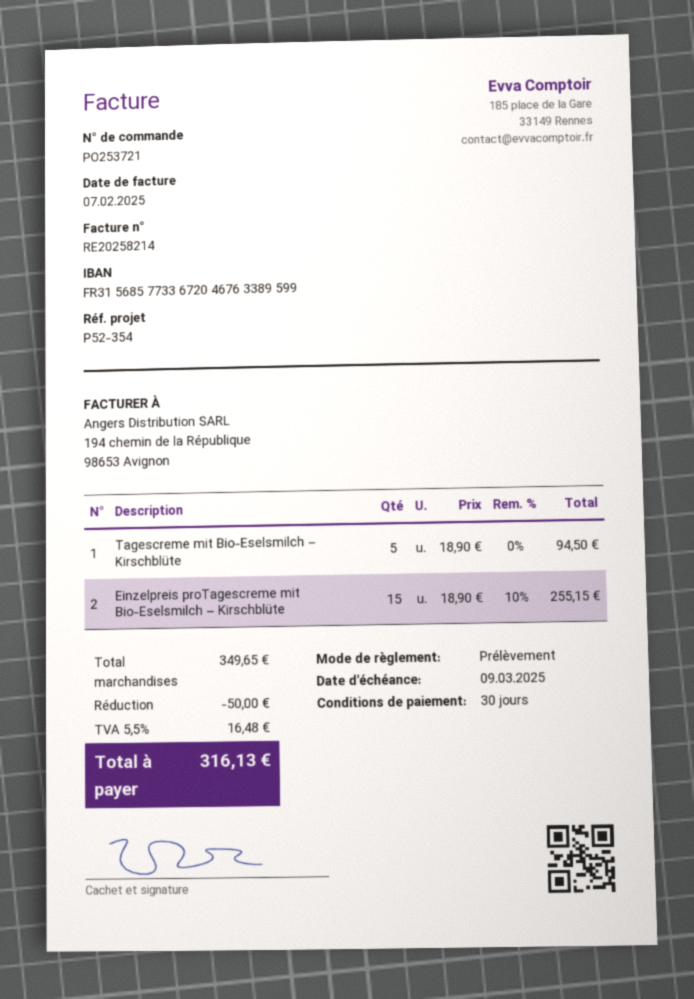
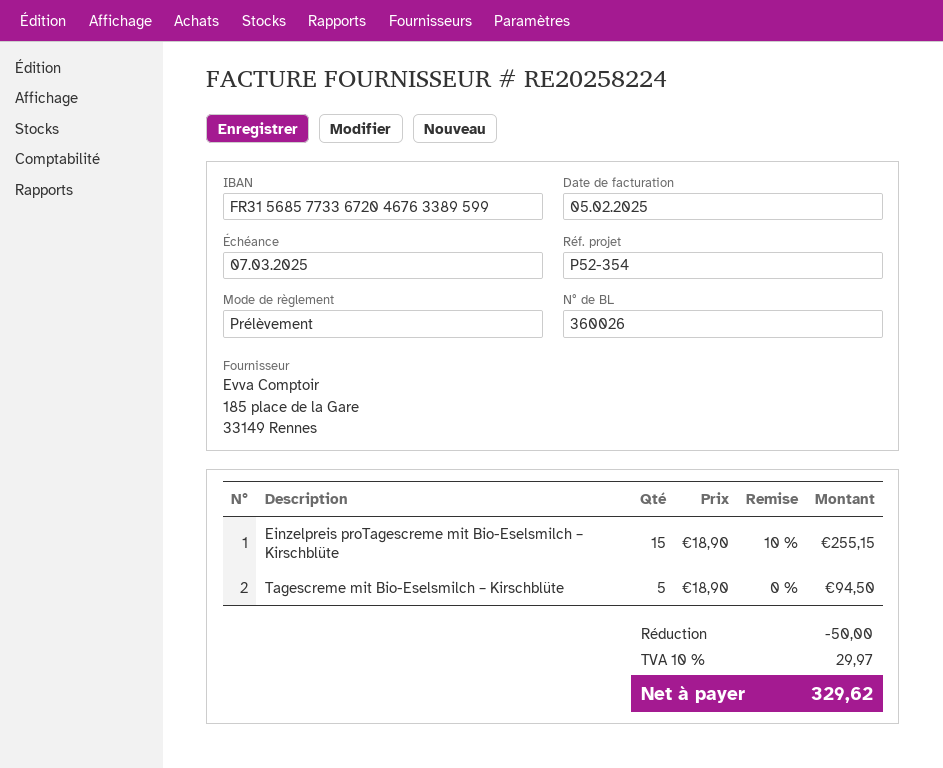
invoice number: RE20258214 -> RE20258224
invoice date: 2025-02-07 -> 2025-02-05
due date: 2025-03-09 -> 2025-03-07
tax: 5.5% = 16.48 -> 10% = 29.97
total: 316.13 -> 329.62

